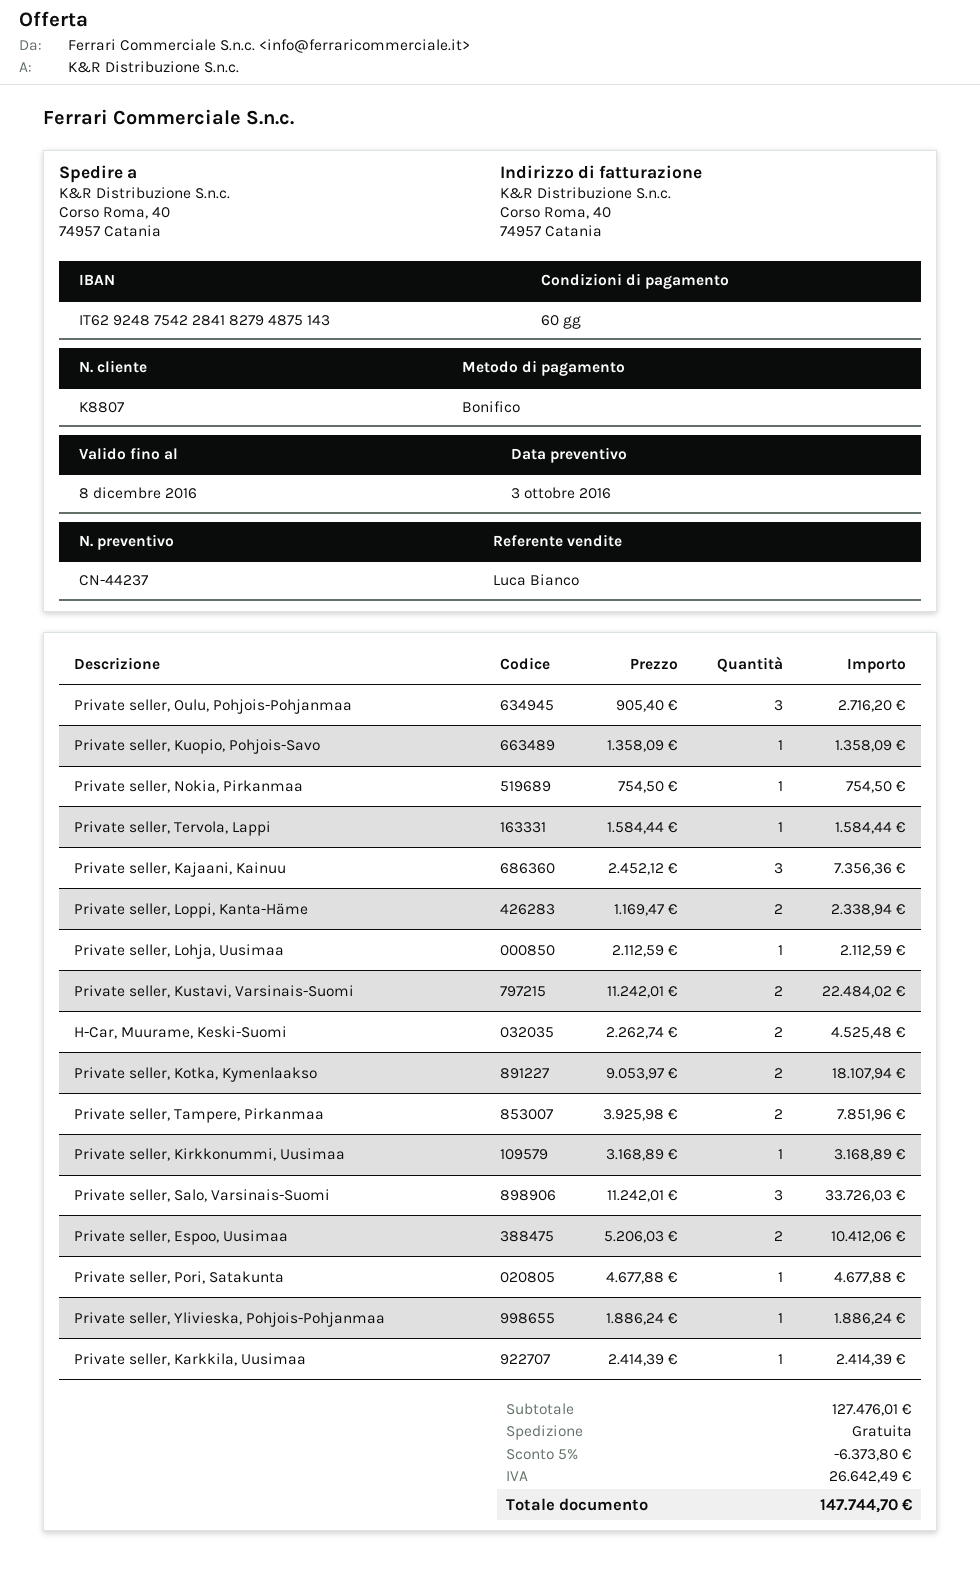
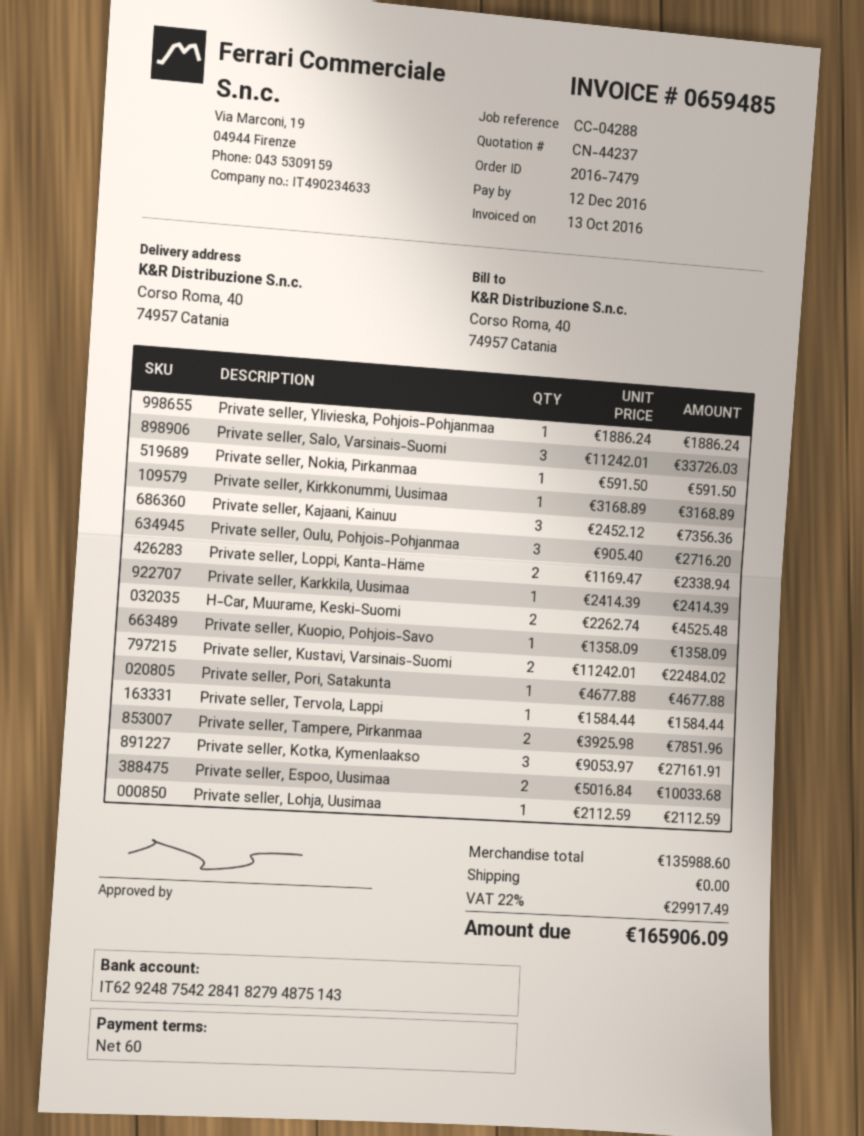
Private seller, Nokia, Pirkanmaa: 1 x 754.50 = 754.50 -> 1 x 591.50 = 591.50
Private seller, Kotka, Kymenlaakso: 2 x 9053.97 = 18107.94 -> 3 x 9053.97 = 27161.91
Private seller, Espoo, Uusimaa: 2 x 5206.03 = 10412.06 -> 2 x 5016.84 = 10033.68
subtotal: 127476.01 -> 135988.60
discount: 5% = 6373.80 -> none
tax: 26642.49 -> 29917.49
total: 147744.70 -> 165906.09

